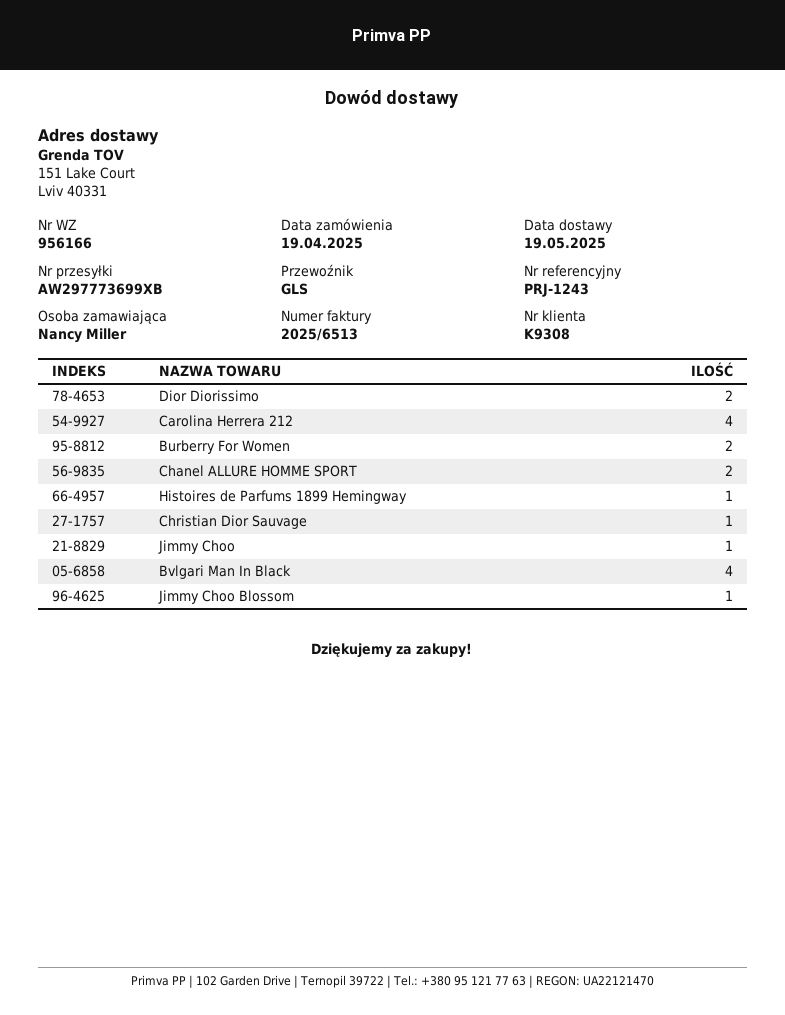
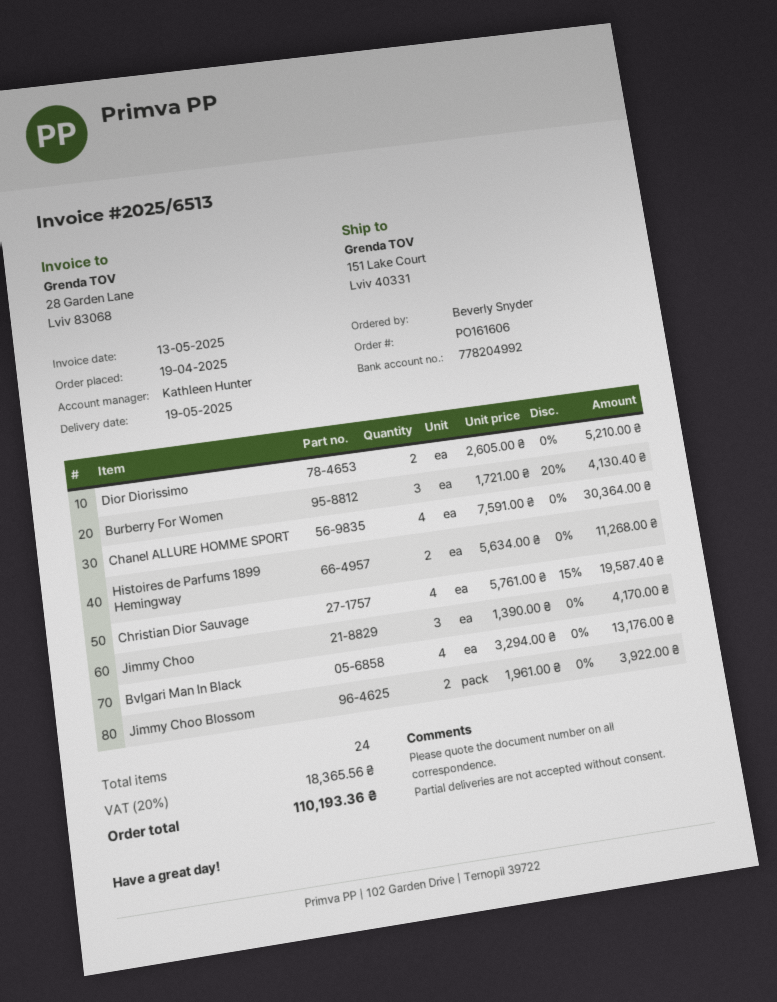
ordered by: Nancy Miller -> Beverly Snyder
Carolina Herrera 212: 4 -> none
Burberry For Women: 2 -> 3
Chanel ALLURE HOMME SPORT: 2 -> 4
Histoires de Parfums 1899 Hemingway: 1 -> 2
Christian Dior Sauvage: 1 -> 4
Jimmy Choo: 1 -> 3
Jimmy Choo Blossom: 1 -> 2

